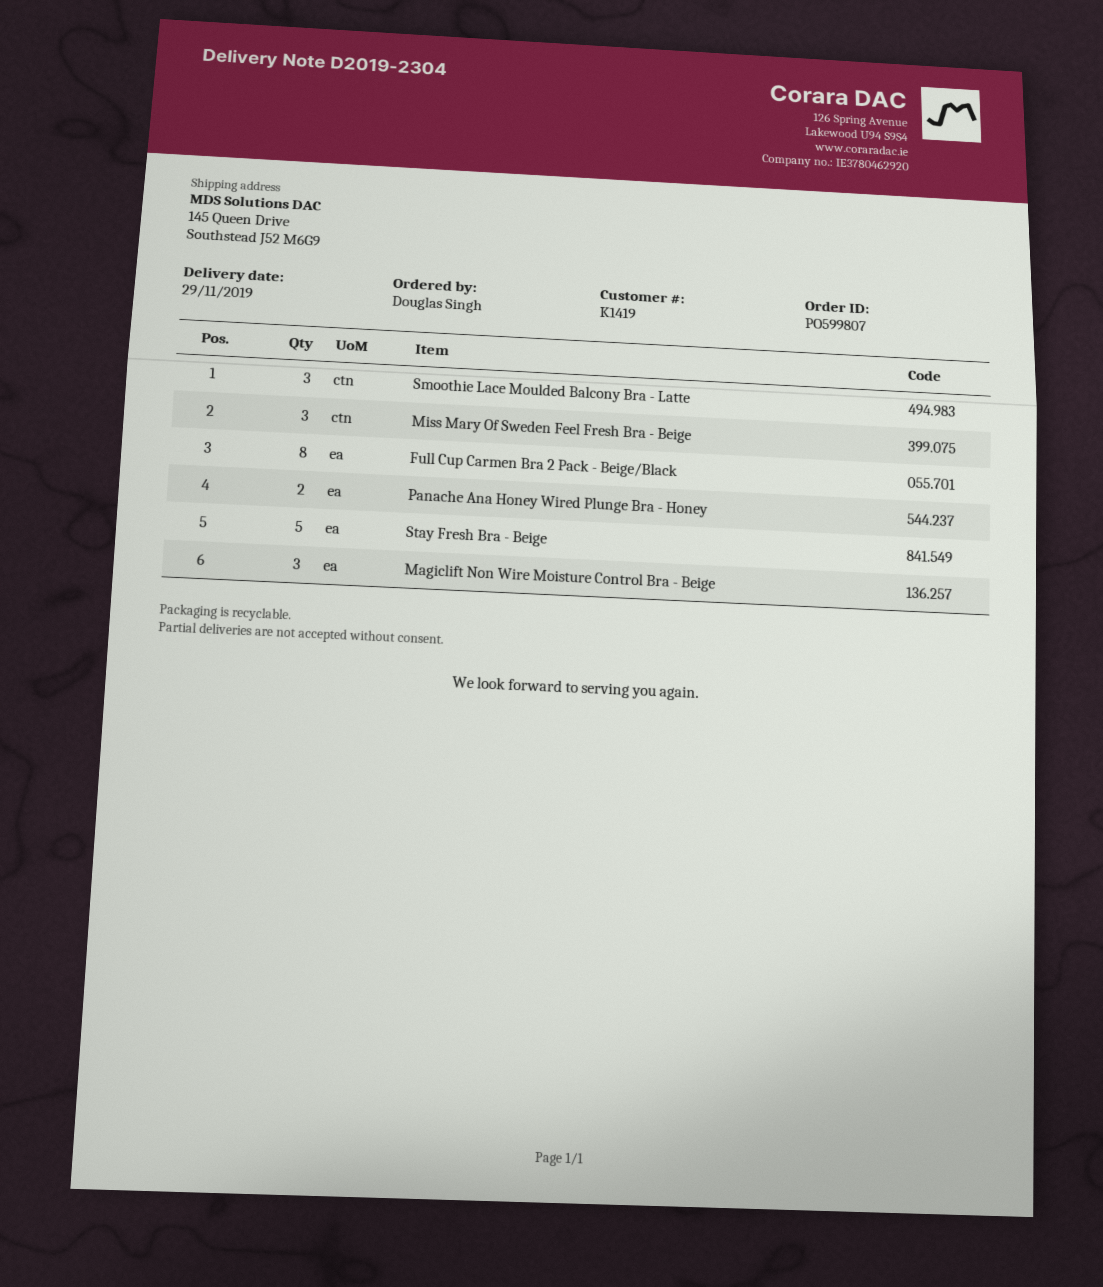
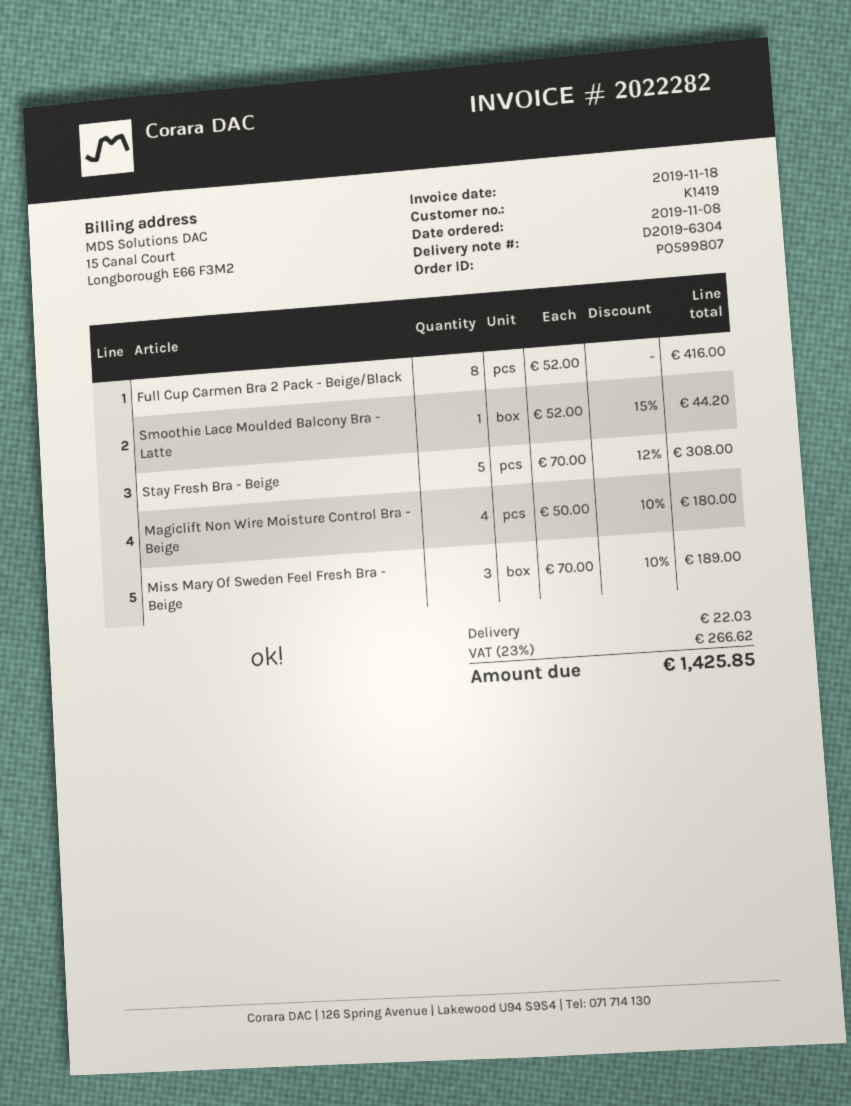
delivery note number: D2019-2304 -> D2019-6304
Smoothie Lace Moulded Balcony Bra - Latte: 3 -> 1
Panache Ana Honey Wired Plunge Bra - Honey: 2 -> none
Magiclift Non Wire Moisture Control Bra - Beige: 3 -> 4

